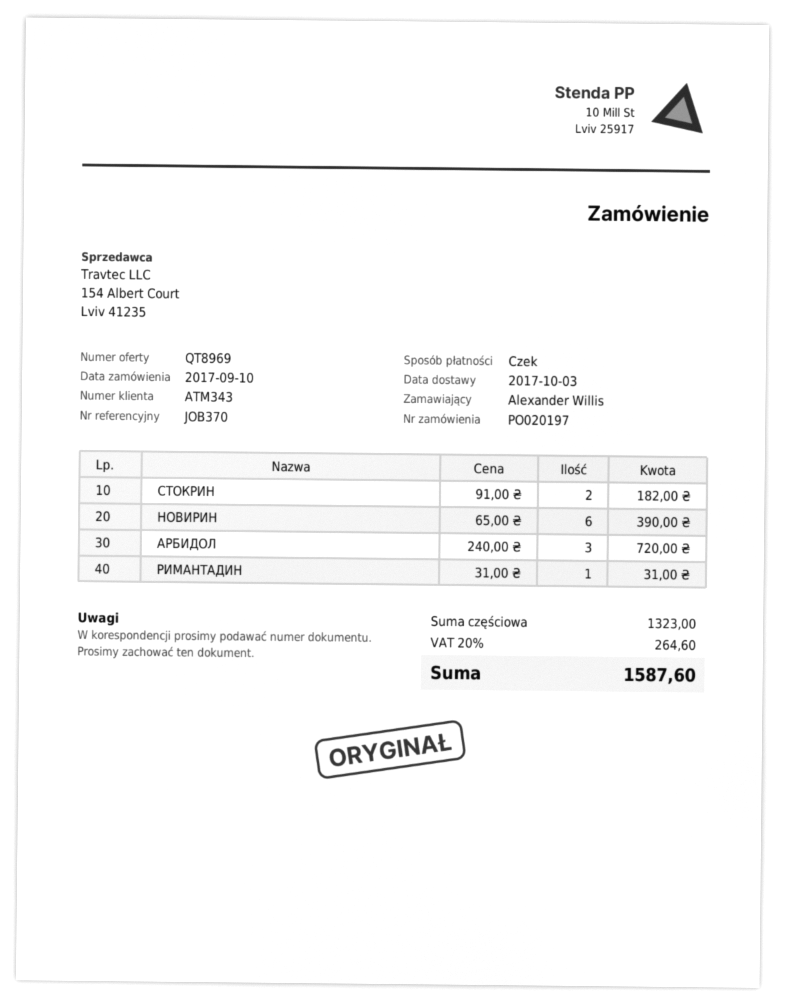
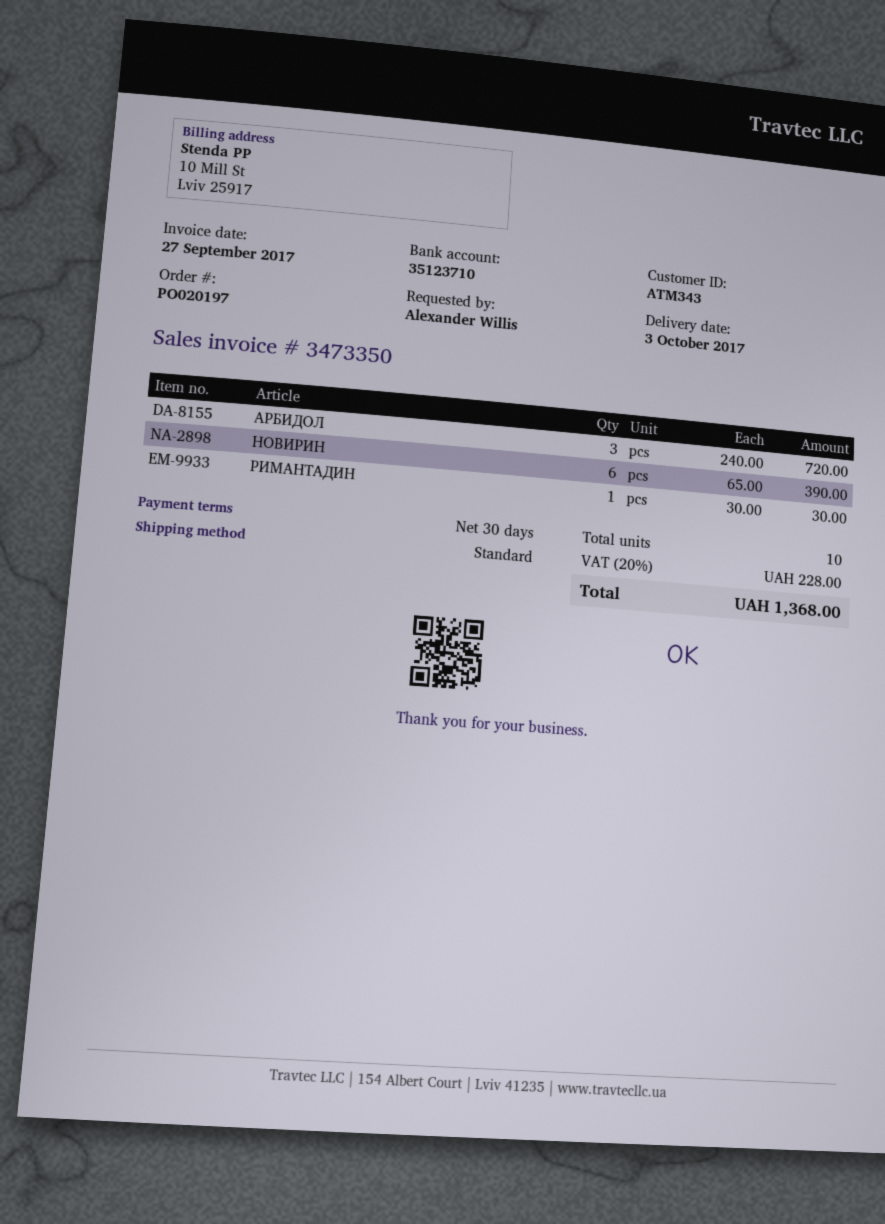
СТОКРИН: 2 x 91.00 = 182.00 -> none
РИМАНТАДИН: 1 x 31.00 = 31.00 -> 1 x 30.00 = 30.00
tax: 20% = 264.60 -> 20% = 228.00
total: 1587.60 -> 1368.00

